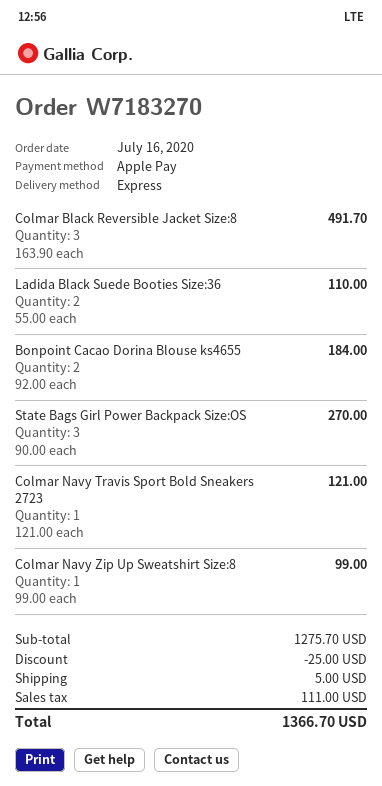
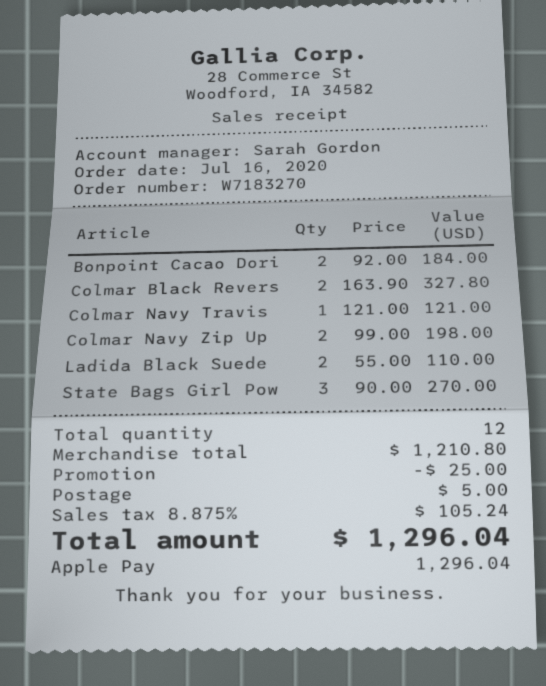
Colmar Black Reversible Jacket Size:8: 3 x 163.90 = 491.70 -> 2 x 163.90 = 327.80
Colmar Navy Zip Up Sweatshirt Size:8: 1 x 99.00 = 99.00 -> 2 x 99.00 = 198.00
subtotal: 1275.70 -> 1210.80
tax: 111.00 -> 105.24
total: 1366.70 -> 1296.04

